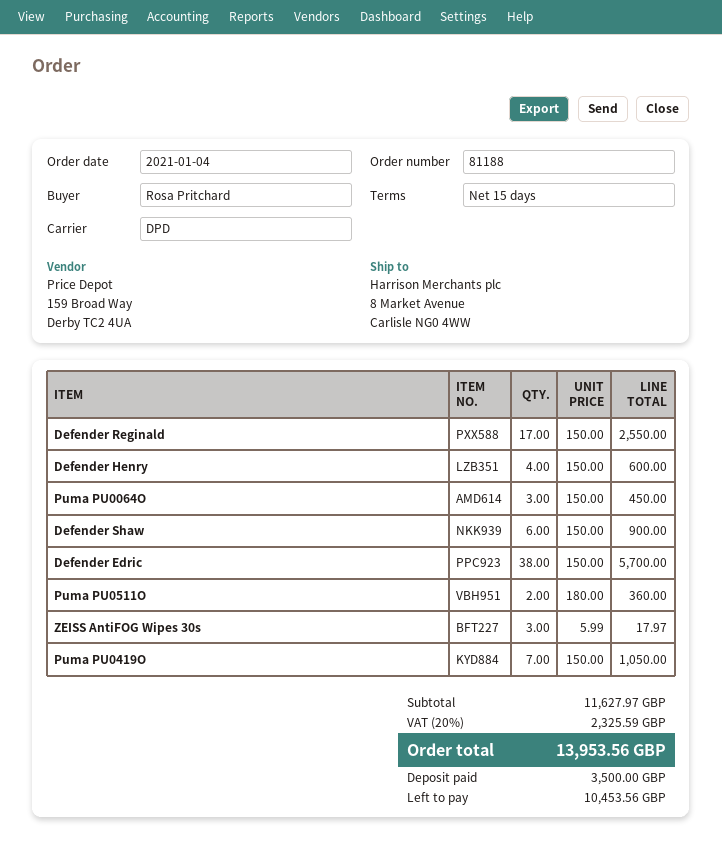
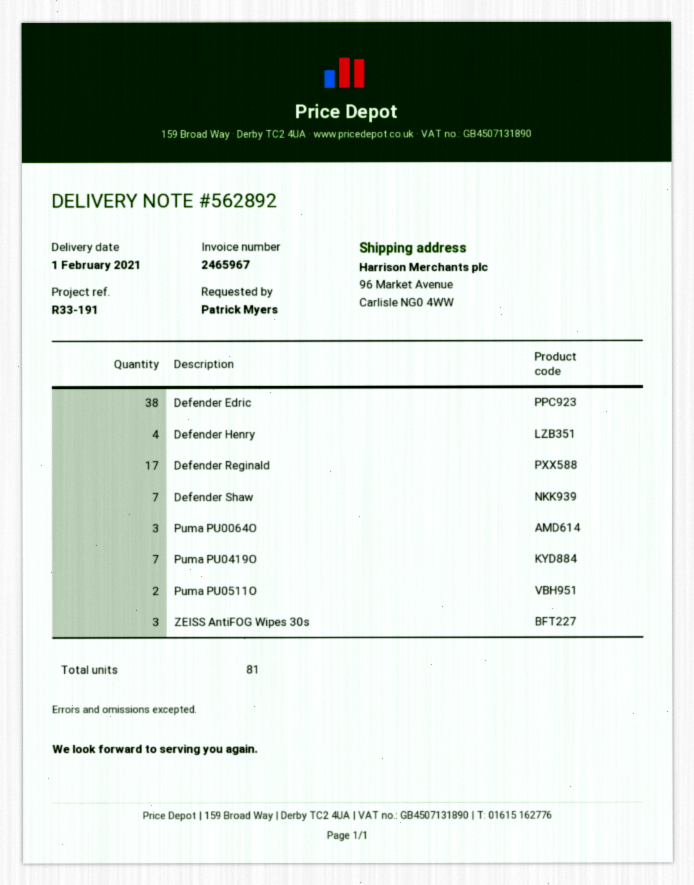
ordered by: Rosa Pritchard -> Patrick Myers
ship to: 8 Market Avenue, Carlisle NG0 4WW -> 96 Market Avenue, Carlisle NG0 4WW
Defender Shaw: 6 -> 7

